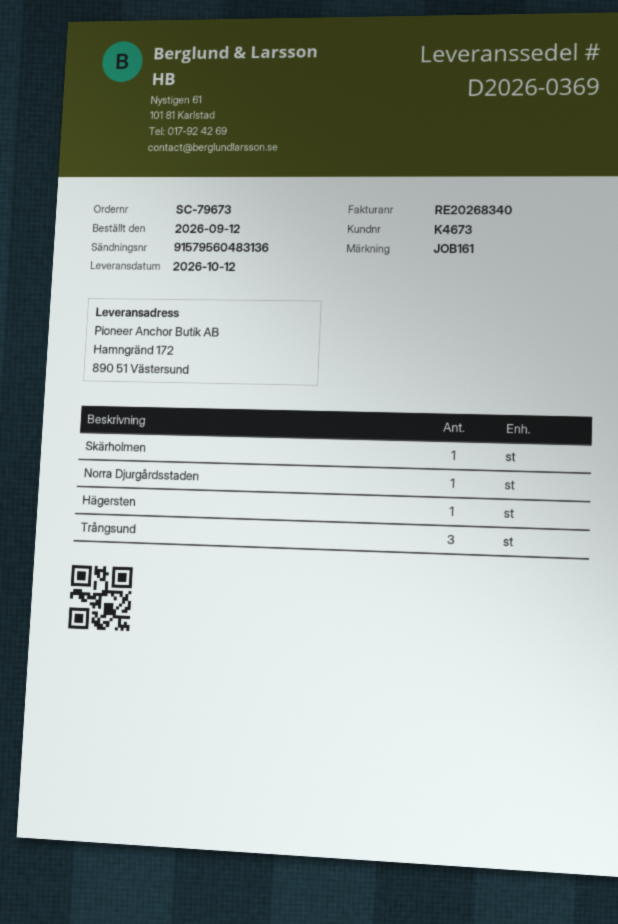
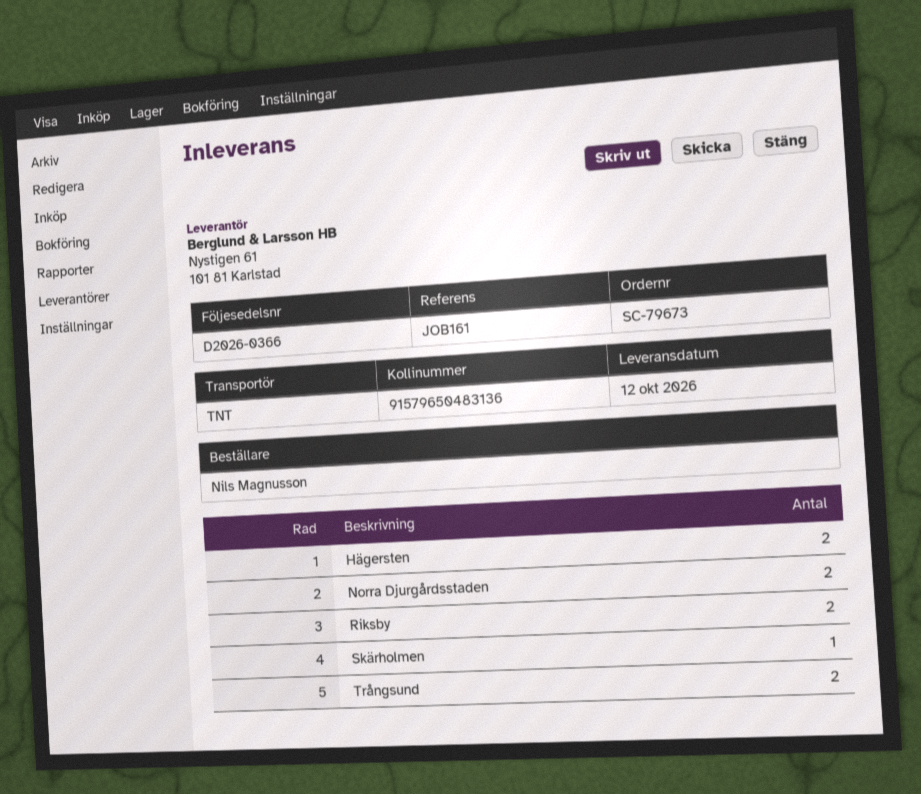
delivery note number: D2026-0369 -> D2026-0366
tracking number: 91579560483136 -> 91579650483136
Norra Djurgårdsstaden: 1 -> 2
Hägersten: 1 -> 2
Trångsund: 3 -> 2
Riksby: none -> 2

